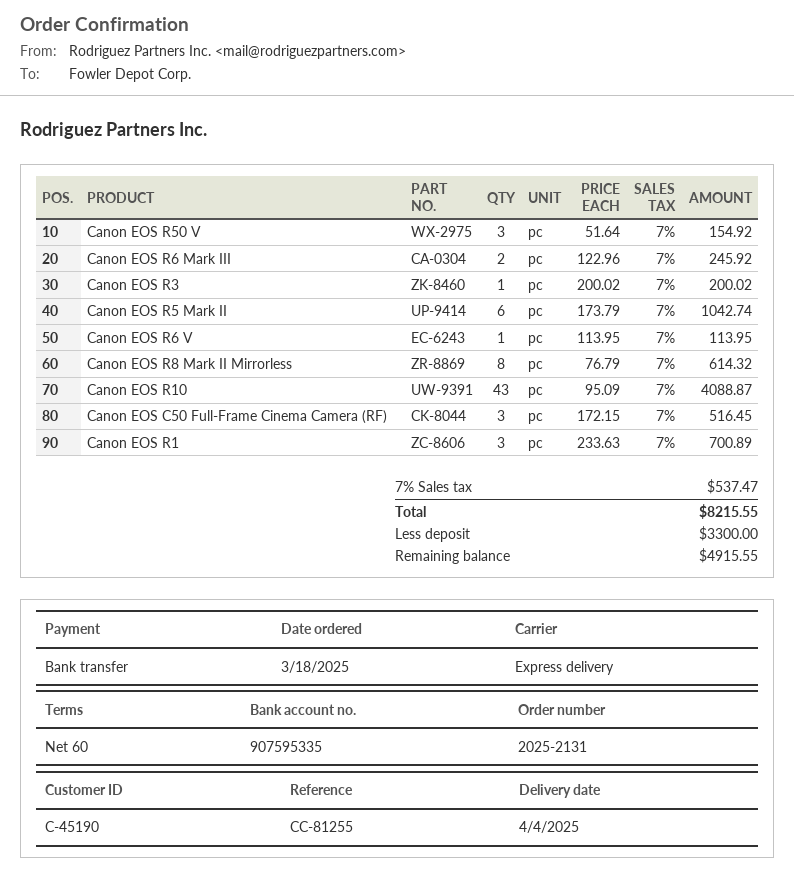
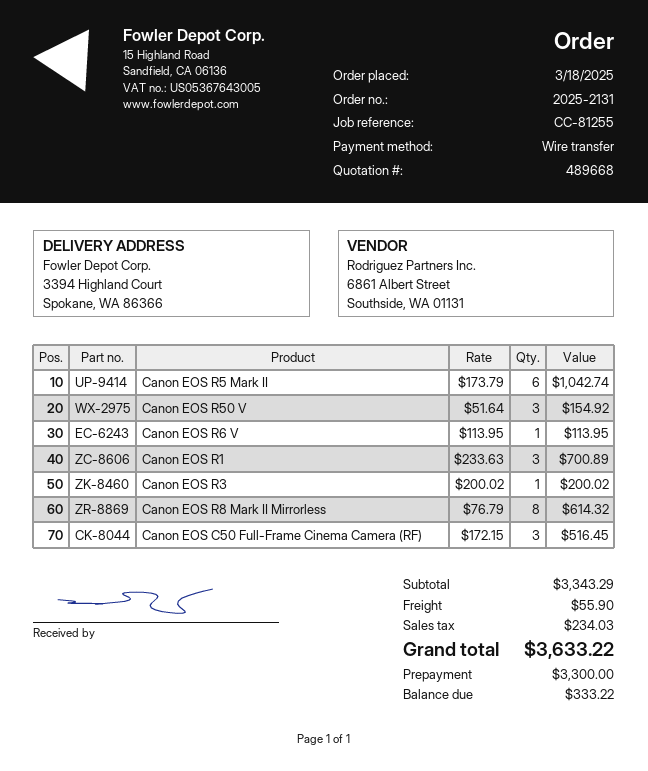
Canon EOS R6 Mark III: 2 x 122.96 = 245.92 -> none
Canon EOS R10: 43 x 95.09 = 4088.87 -> none
shipping: none -> 55.90
tax: 537.47 -> 234.03
total: 8215.55 -> 3633.22
balance: 4915.55 -> 333.22

